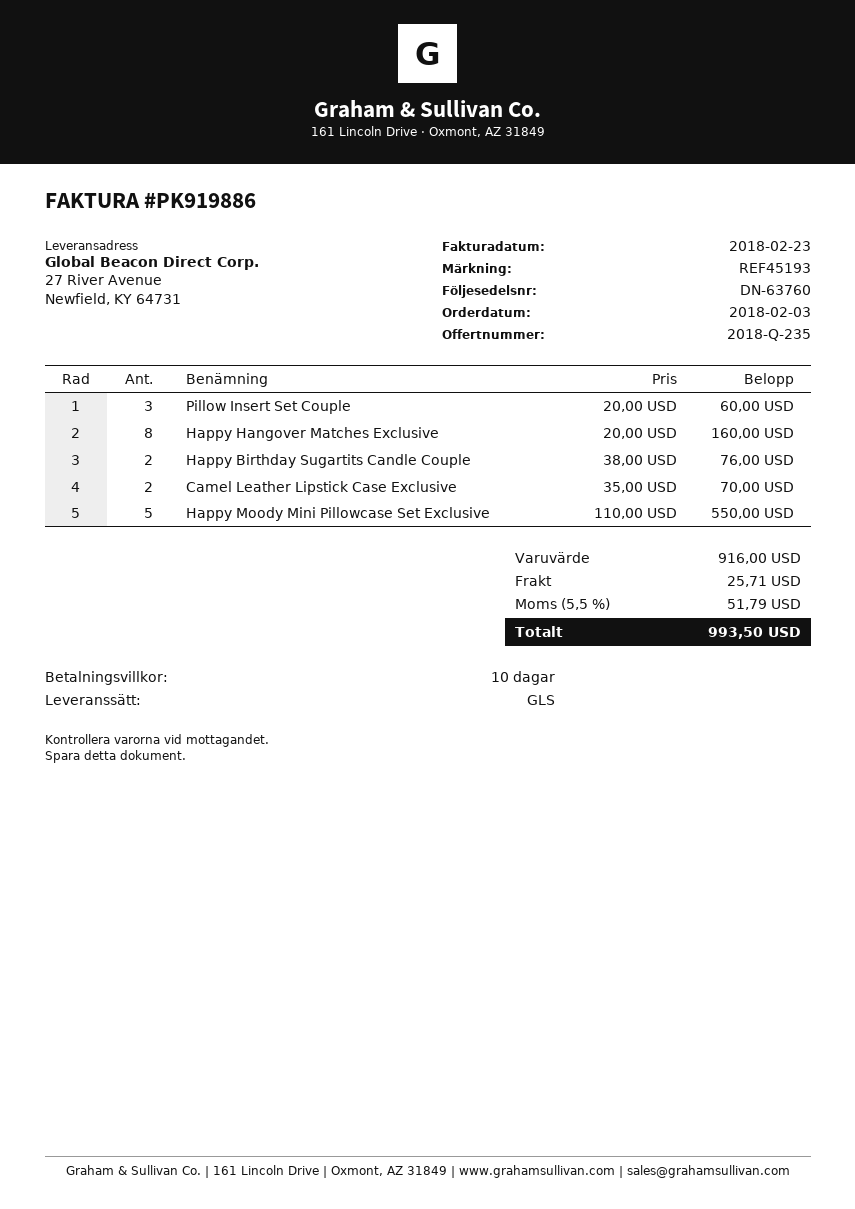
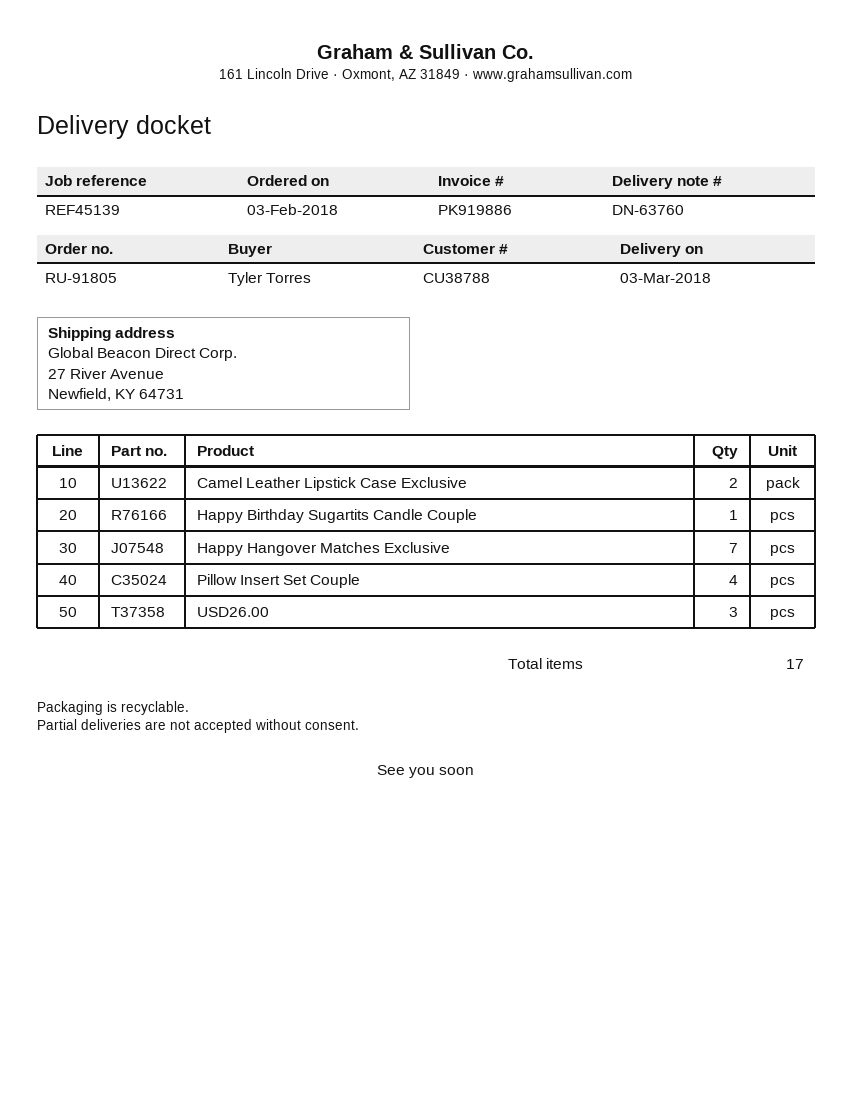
reference: REF45193 -> REF45139
Pillow Insert Set Couple: 3 -> 4
Happy Hangover Matches Exclusive: 8 -> 7
Happy Birthday Sugartits Candle Couple: 2 -> 1
Happy Moody Mini Pillowcase Set Exclusive: 5 -> none
USD26.00: none -> 3

